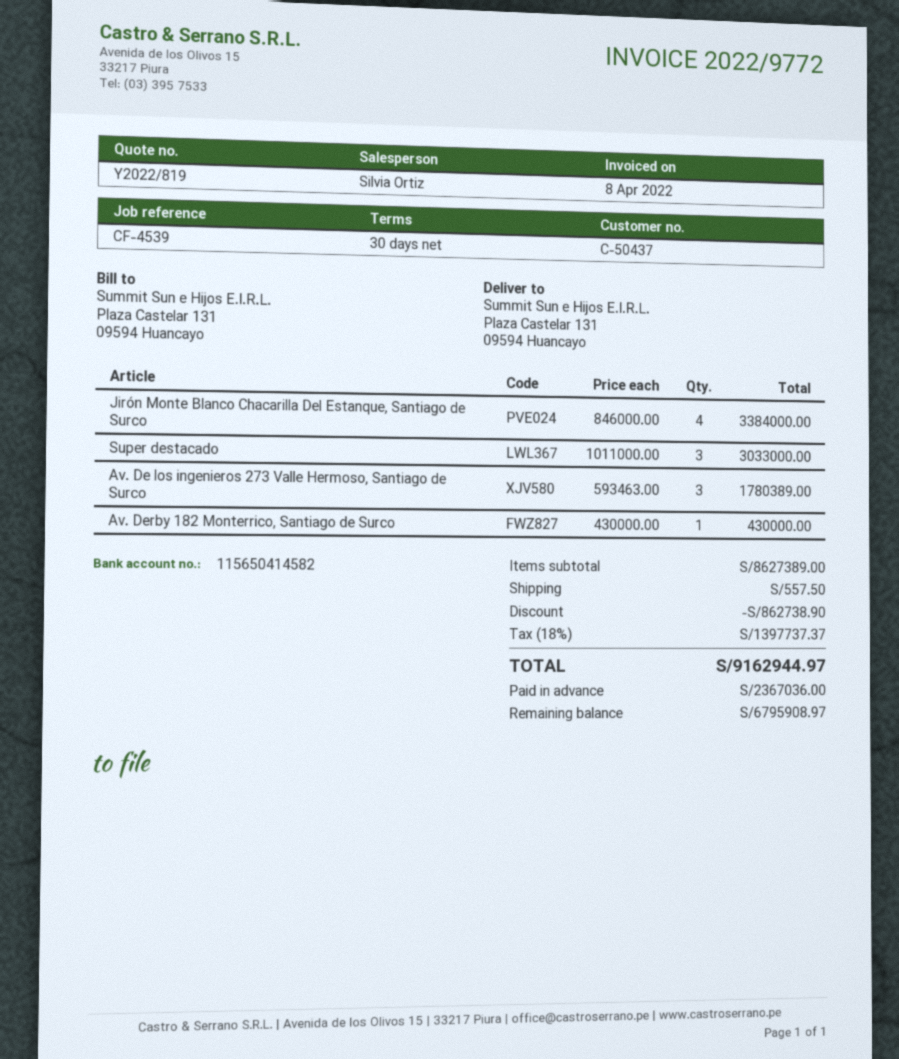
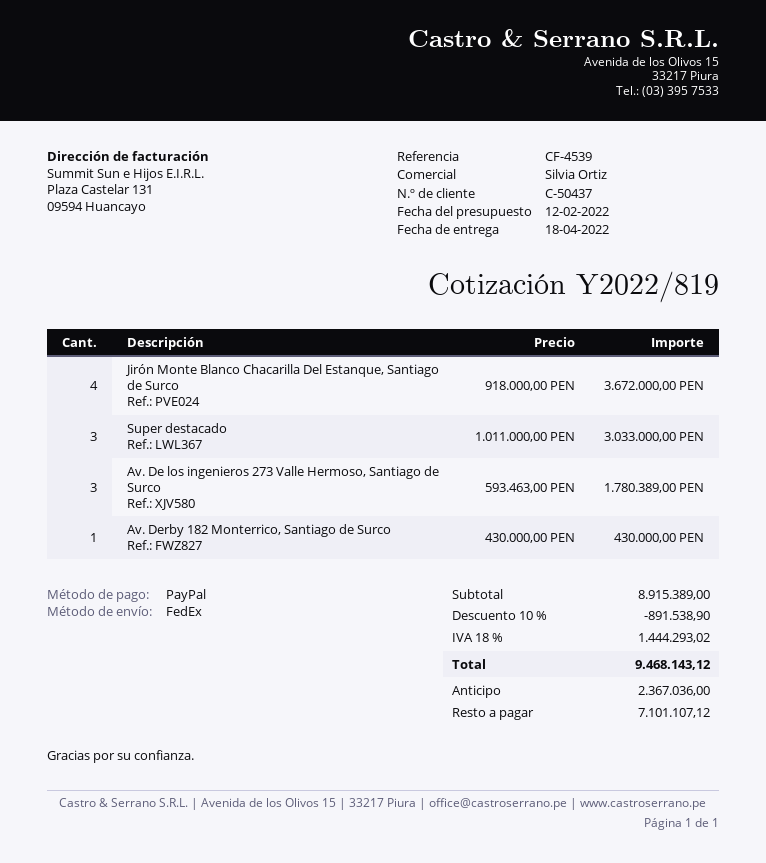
Jirón Monte Blanco Chacarilla Del Estanque, Santiago de Surco: 4 x 846000.00 = 3384000.00 -> 4 x 918000.00 = 3672000.00
subtotal: 8627389.00 -> 8915389.00
discount: 862738.90 -> 891538.90
shipping: 557.50 -> none
tax: 18% = 1397737.37 -> 18% = 1444293.02
total: 9162944.97 -> 9468143.12
balance: 6795908.97 -> 7101107.12

